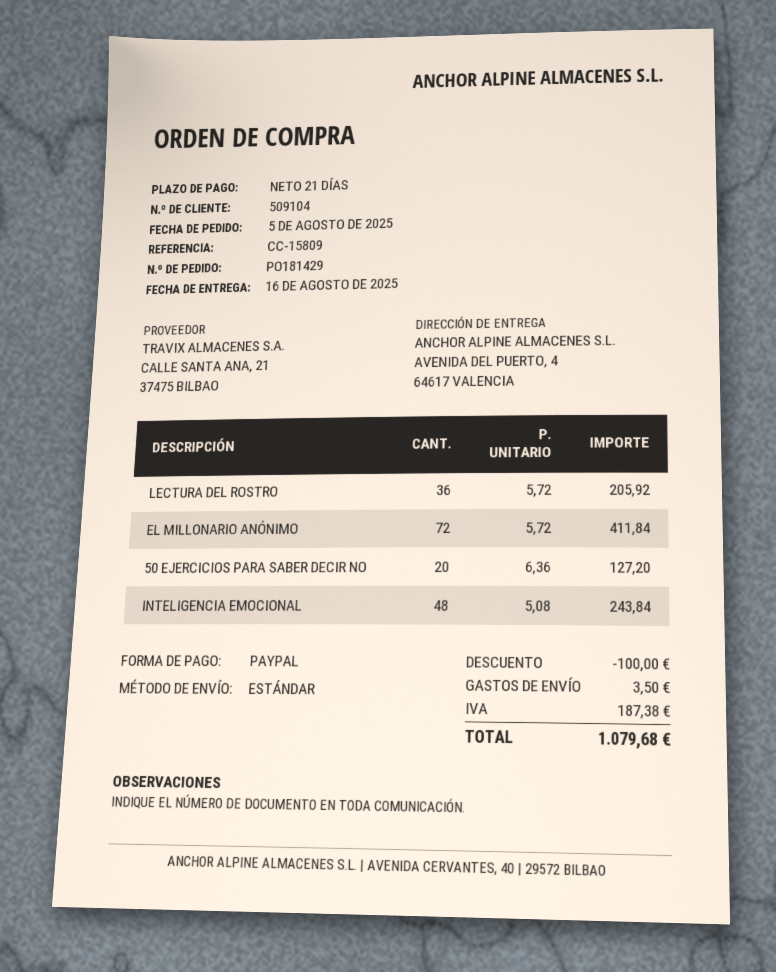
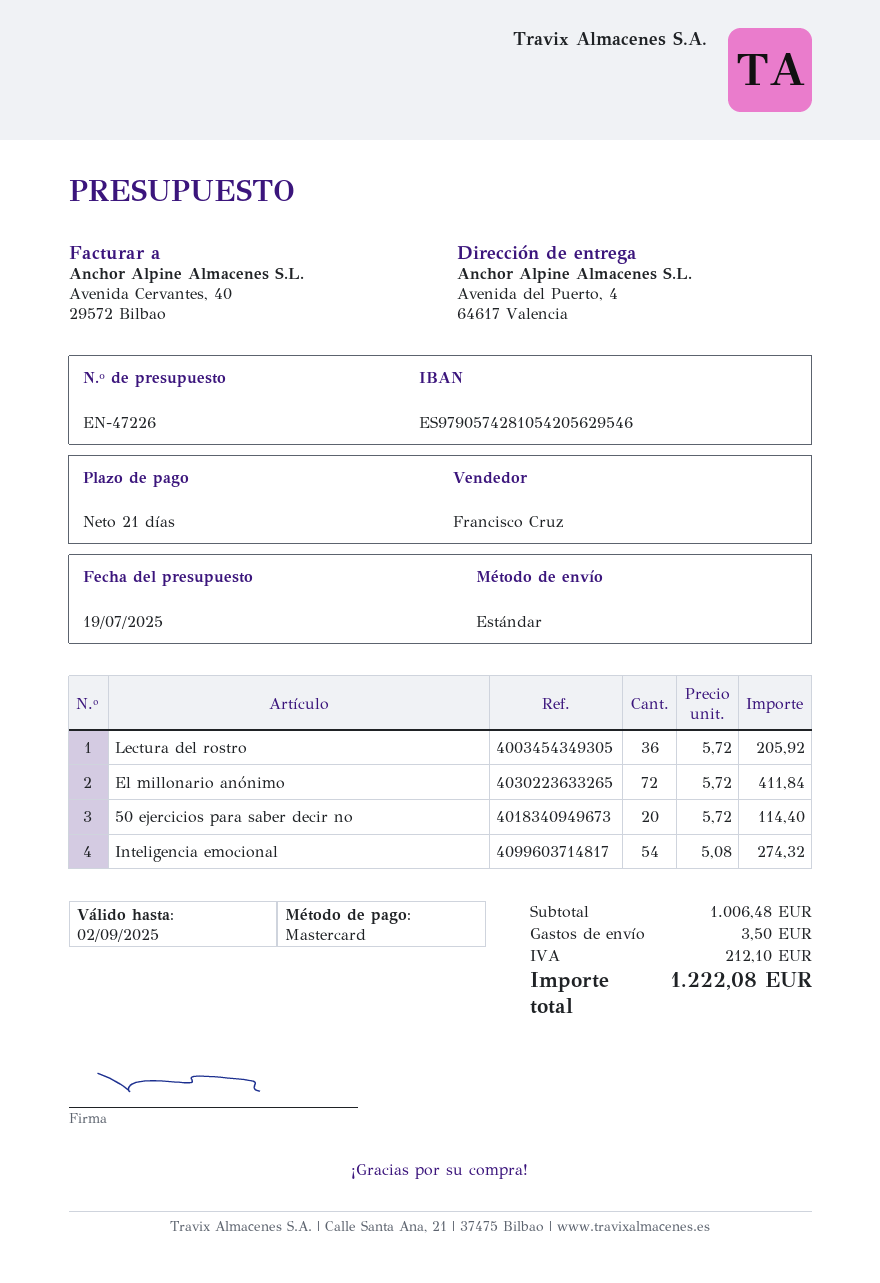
payment method: PayPal -> Mastercard
50 EJERCICIOS PARA SABER DECIR NO: 20 x 6.36 = 127.20 -> 20 x 5.72 = 114.40
INTELIGENCIA EMOCIONAL: 48 x 5.08 = 243.84 -> 54 x 5.08 = 274.32
discount: 100.00 -> none
tax: 187.38 -> 212.10
total: 1079.68 -> 1222.08

